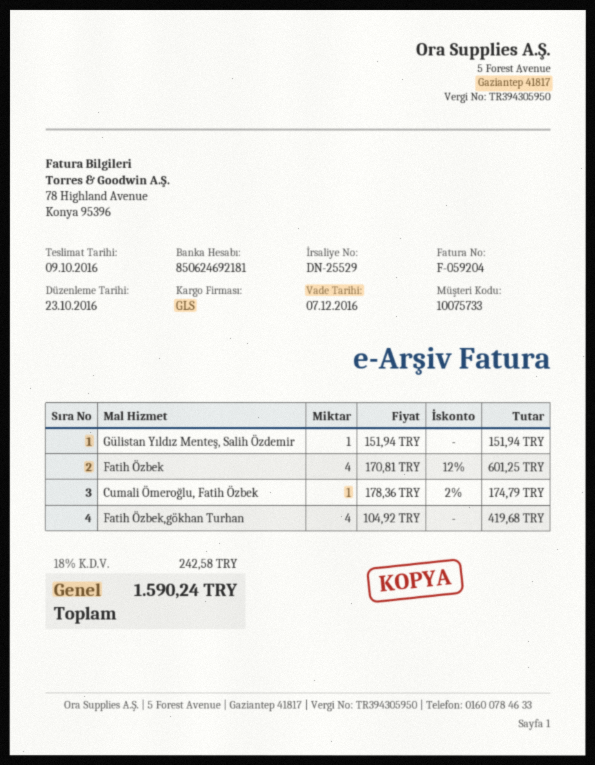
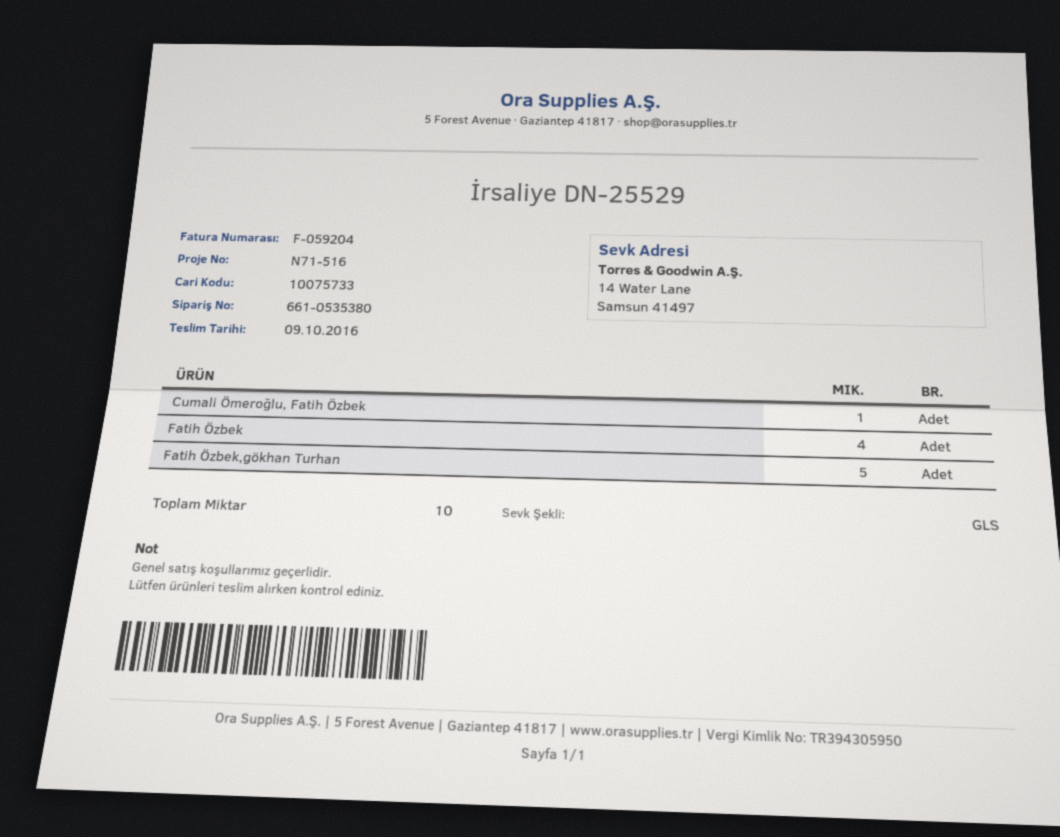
Gülistan Yıldız Menteş, Salih Özdemir: 1 -> none
Fatih Özbek,gökhan Turhan: 4 -> 5

